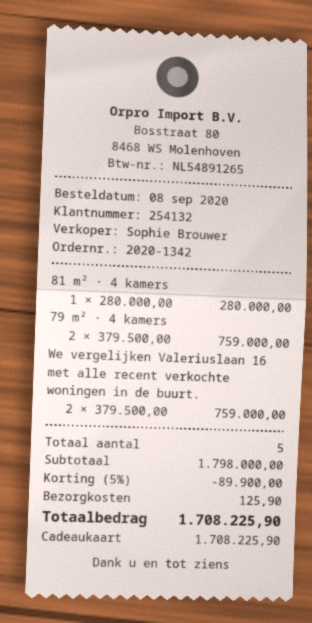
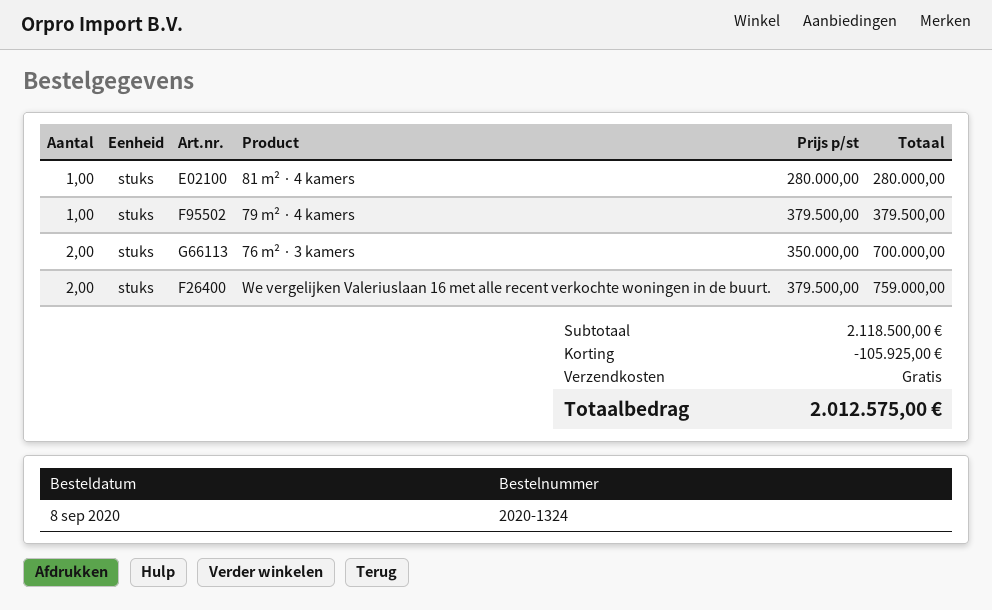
order number: 2020-1342 -> 2020-1324
79 m² · 4 kamers: 2 x 379500.00 = 759000.00 -> 1 x 379500.00 = 379500.00
76 m² · 3 kamers: none -> 2 x 350000.00 = 700000.00
subtotal: 1798000.00 -> 2118500.00
discount: 89900.00 -> 105925.00
shipping: 125.90 -> 0.00
total: 1708225.90 -> 2012575.00

